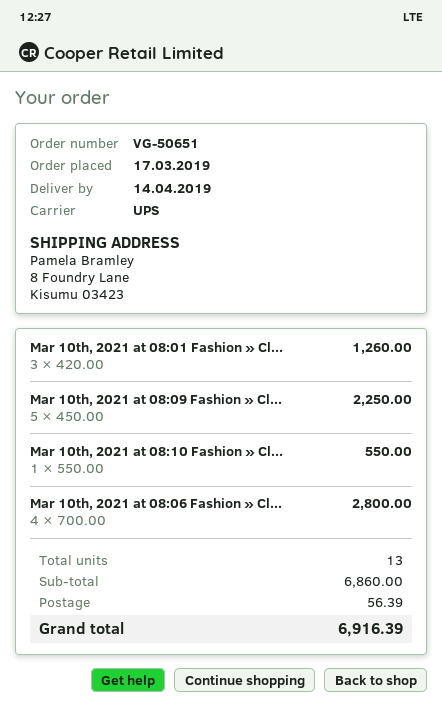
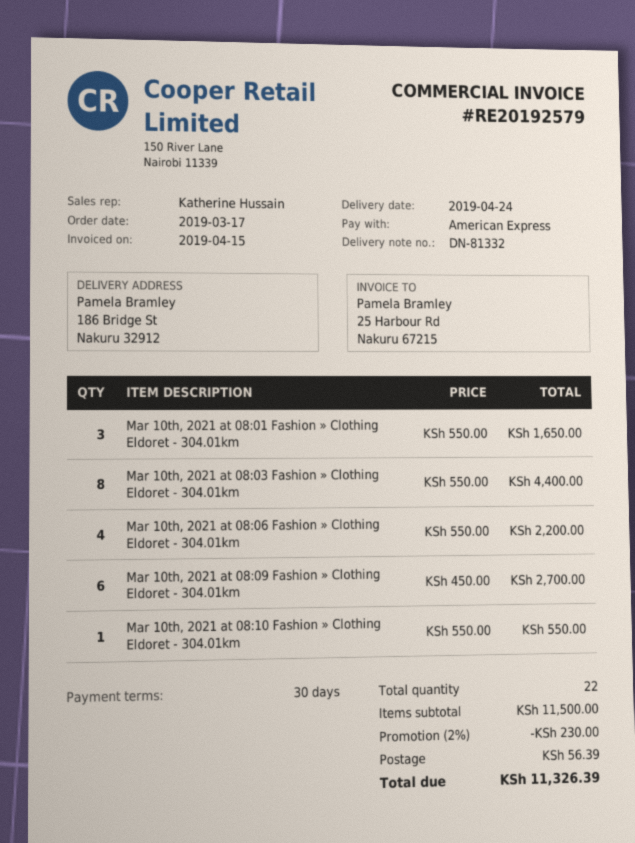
delivery date: 2019-04-14 -> 2019-04-24
ship to: 8 Foundry Lane, Kisumu 03423 -> 186 Bridge St, Nakuru 32912
Mar 10th, 2021 at 08:01 Fashion » Cl...: 3 x 420.00 = 1260.00 -> 3 x 550.00 = 1650.00
Mar 10th, 2021 at 08:09 Fashion » Cl...: 5 x 450.00 = 2250.00 -> 6 x 450.00 = 2700.00
Mar 10th, 2021 at 08:06 Fashion » Cl...: 4 x 700.00 = 2800.00 -> 4 x 550.00 = 2200.00
Mar 10th, 2021 at 08:03 Fashion » Clothing Eldoret - 304.01km: none -> 8 x 550.00 = 4400.00
total quantity: 13 -> 22
subtotal: 6860.00 -> 11500.00
discount: none -> 2% = 230.00
total: 6916.39 -> 11326.39

